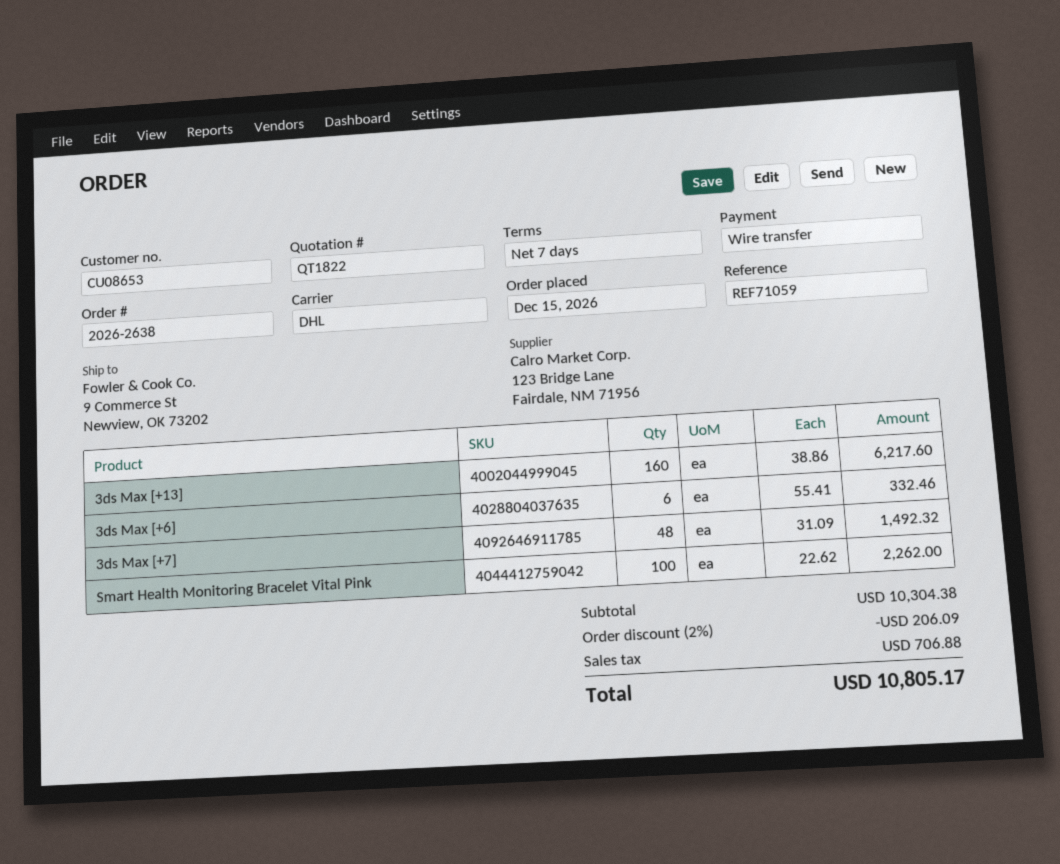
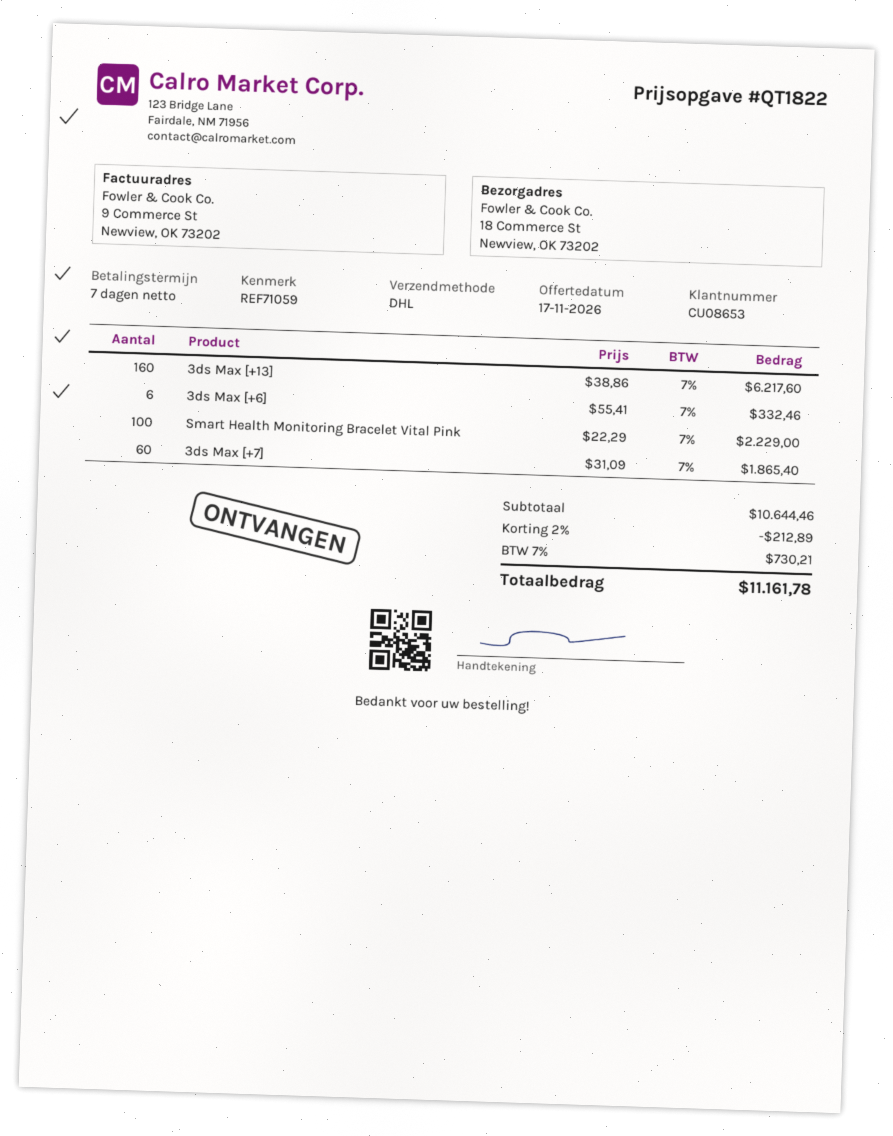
ship to: 9 Commerce St, Newview, OK 73202 -> 18 Commerce St, Newview, OK 73202
3ds Max [+7]: 48 x 31.09 = 1492.32 -> 60 x 31.09 = 1865.40
Smart Health Monitoring Bracelet Vital Pink: 100 x 22.62 = 2262.00 -> 100 x 22.29 = 2229.00
subtotal: 10304.38 -> 10644.46
discount: 2% = 206.09 -> 2% = 212.89
tax: 706.88 -> 730.21
total: 10805.17 -> 11161.78

